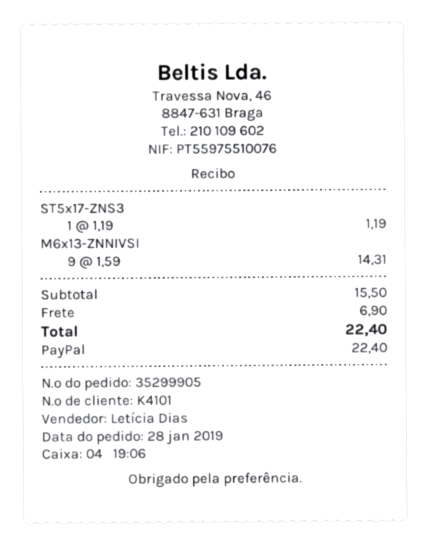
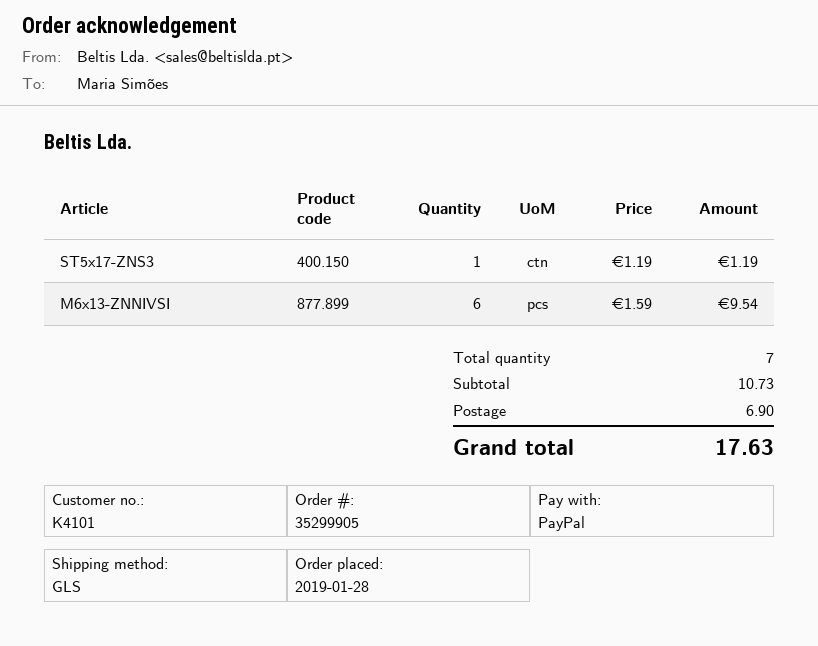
M6x13-ZNNIVSI: 9 x 1.59 = 14.31 -> 6 x 1.59 = 9.54
subtotal: 15.50 -> 10.73
total: 22.40 -> 17.63

